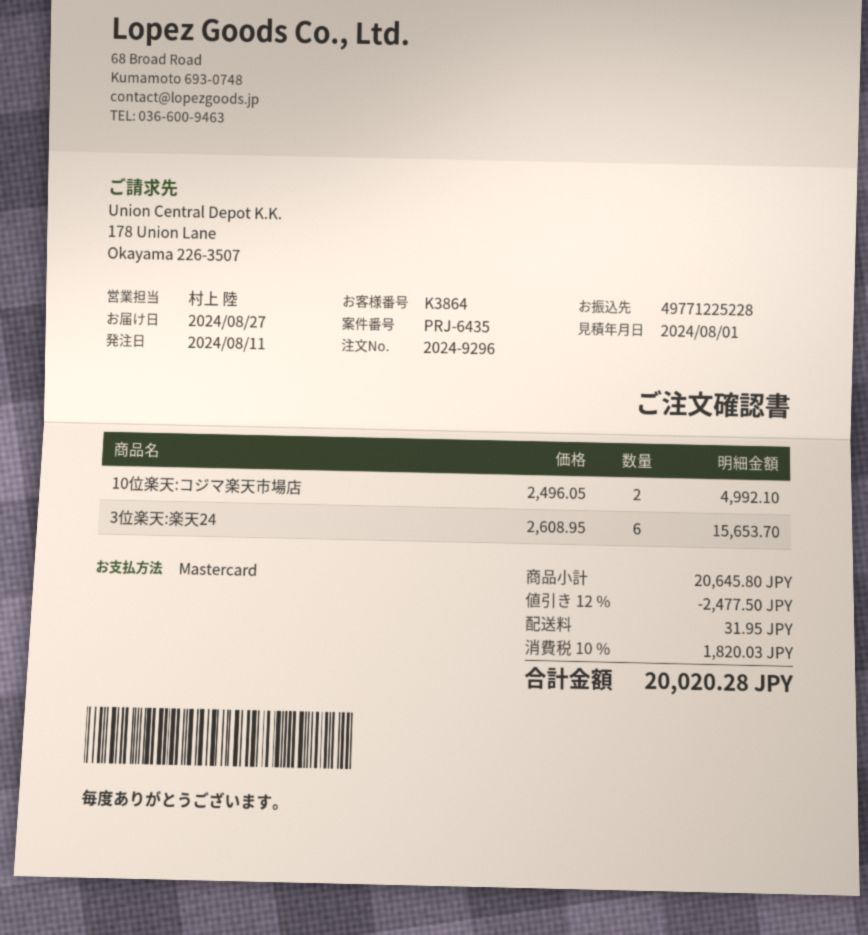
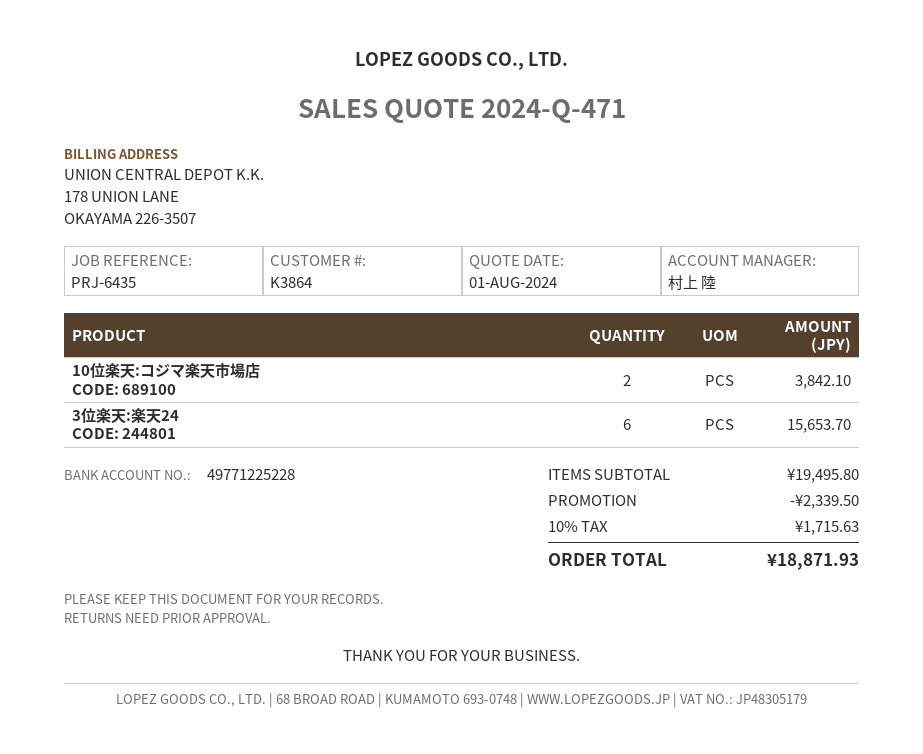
10位楽天:コジマ楽天市場店: 2 for 4992.10 -> 2 for 3842.10
subtotal: 20645.80 -> 19495.80
discount: 2477.50 -> 2339.50
shipping: 31.95 -> none
tax: 10% = 1820.03 -> 10% = 1715.63
total: 20020.28 -> 18871.93

